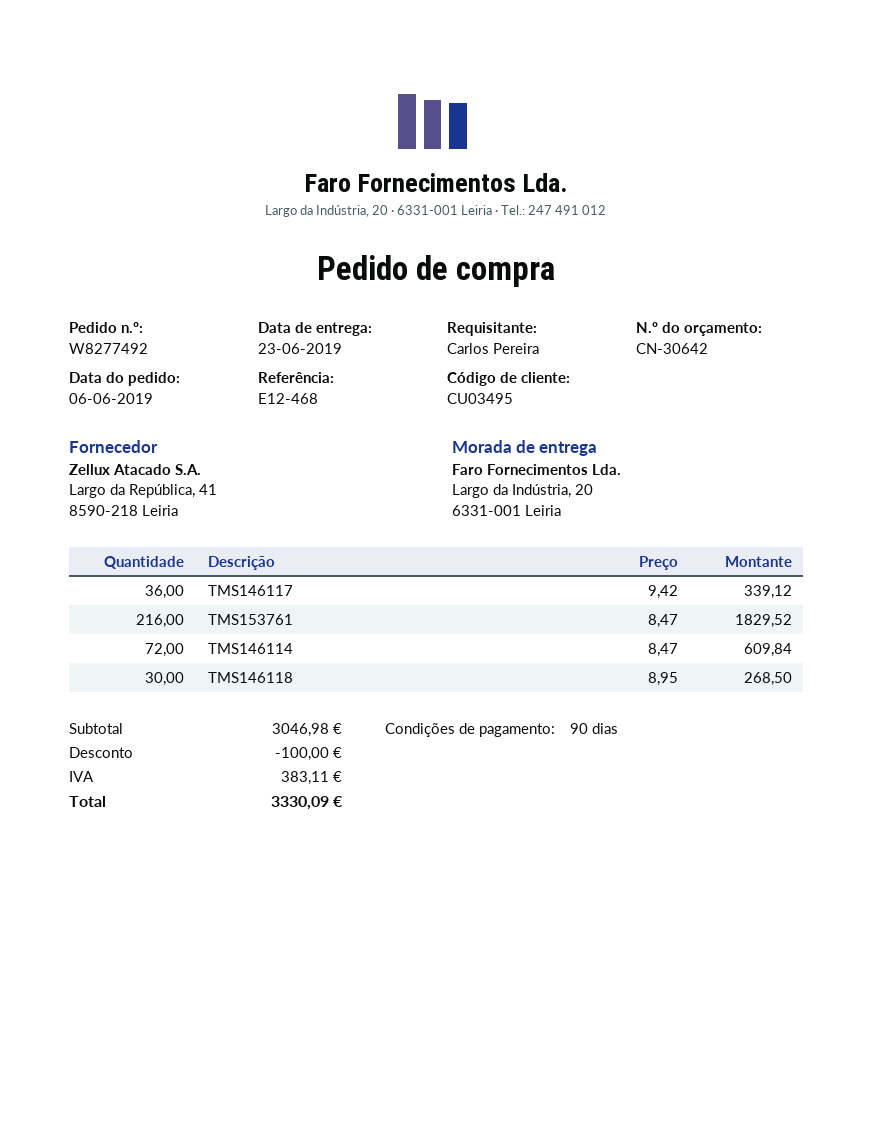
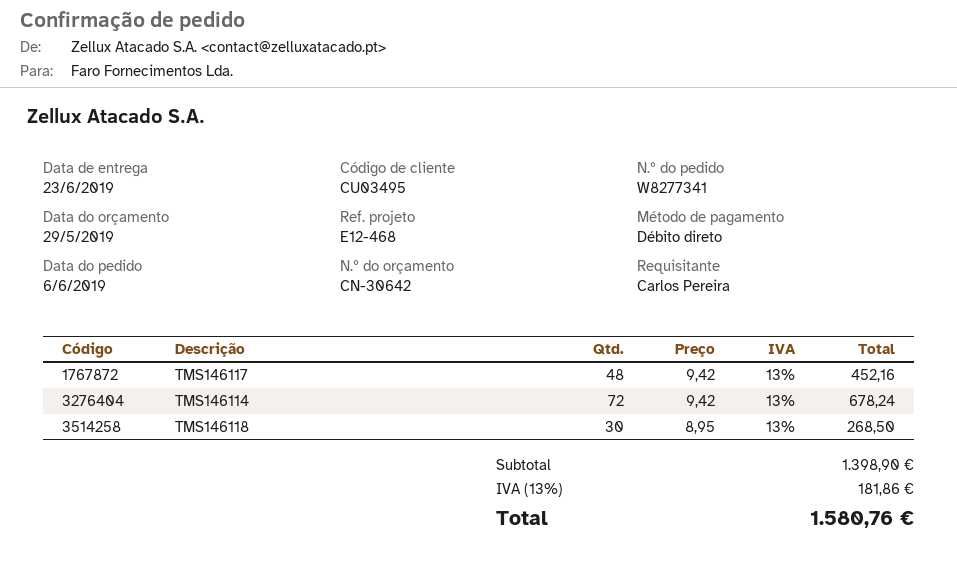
order number: W8277492 -> W8277341
TMS146117: 36 x 9.42 = 339.12 -> 48 x 9.42 = 452.16
TMS153761: 216 x 8.47 = 1829.52 -> none
TMS146114: 72 x 8.47 = 609.84 -> 72 x 9.42 = 678.24
subtotal: 3046.98 -> 1398.90
discount: 100.00 -> none
tax: 383.11 -> 181.86
total: 3330.09 -> 1580.76

